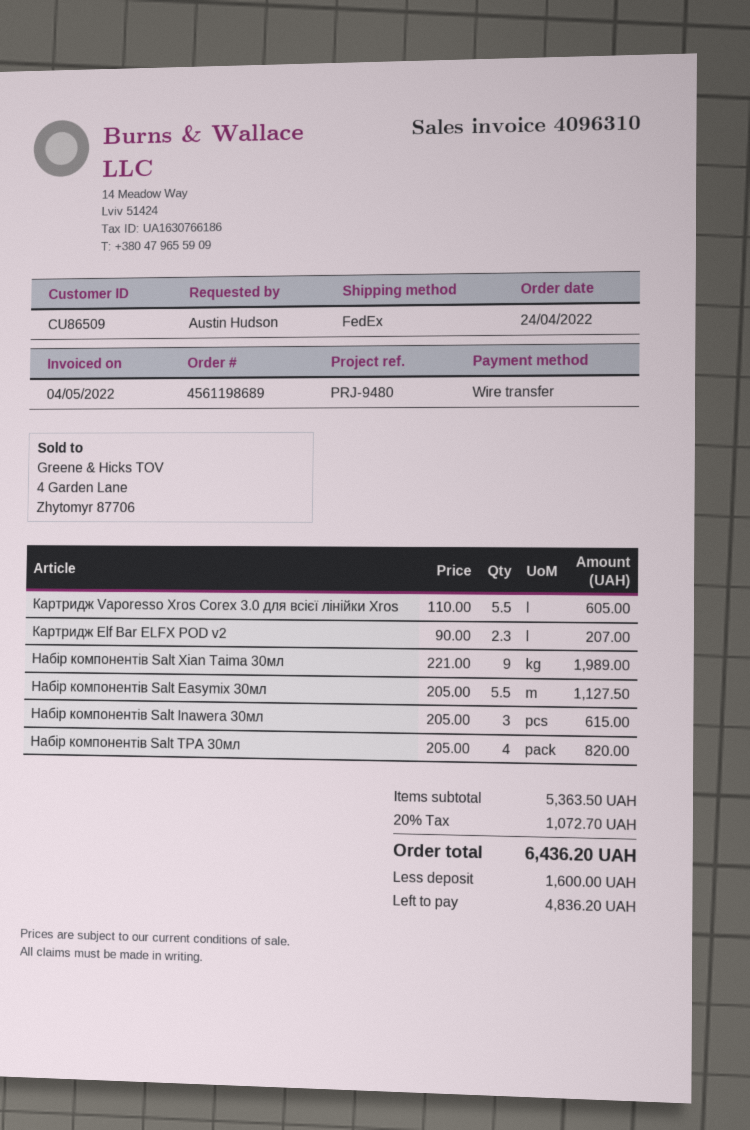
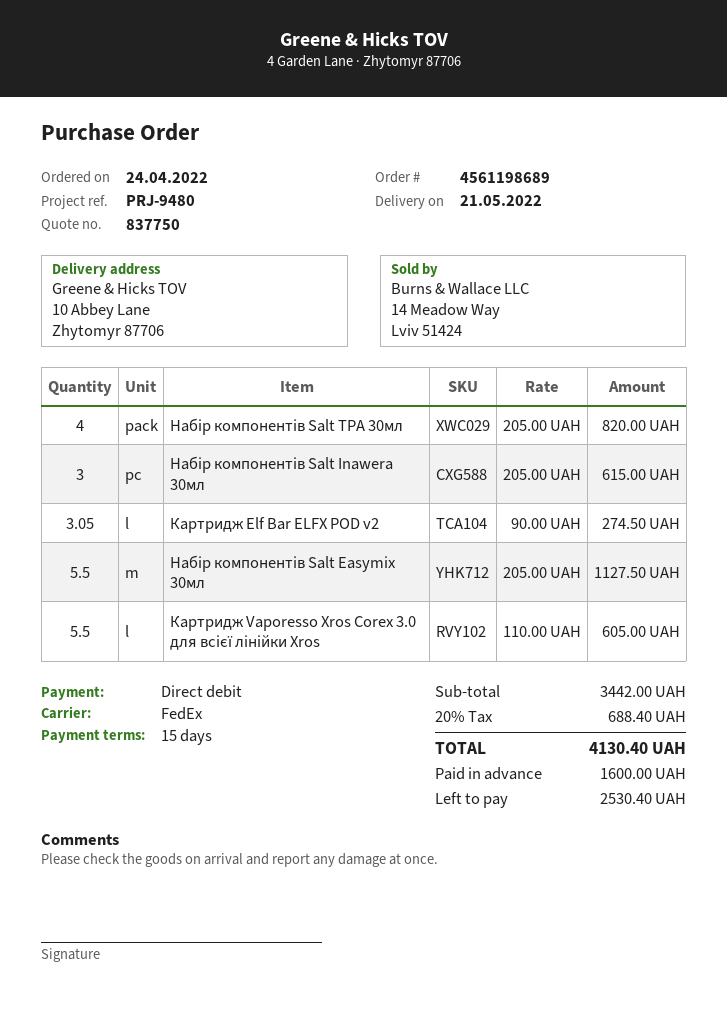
payment method: bank transfer -> direct debit
Картридж Elf Bar ELFX POD v2: 2.3 x 90.00 = 207.00 -> 3.05 x 90.00 = 274.50
Набір компонентів Salt Xian Taima 30мл: 9 x 221.00 = 1989.00 -> none
subtotal: 5363.50 -> 3442.00
tax: 20% = 1072.70 -> 20% = 688.40
total: 6436.20 -> 4130.40
balance: 4836.20 -> 2530.40

